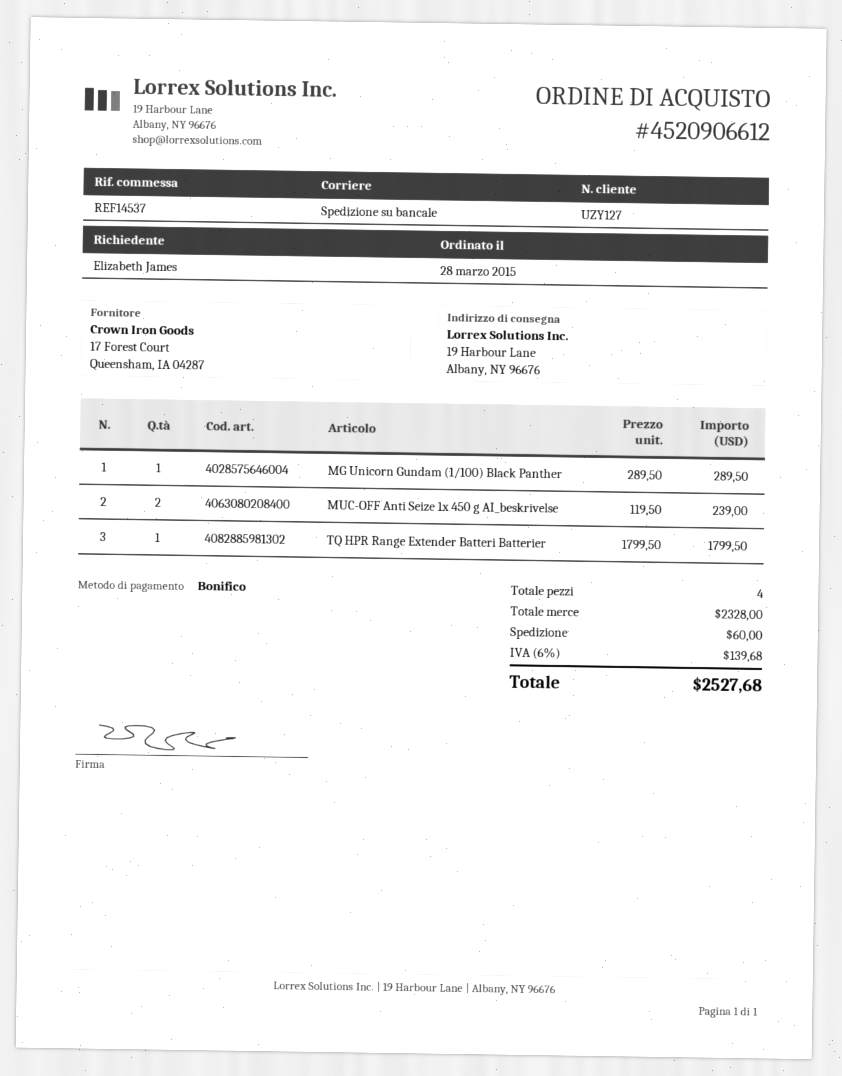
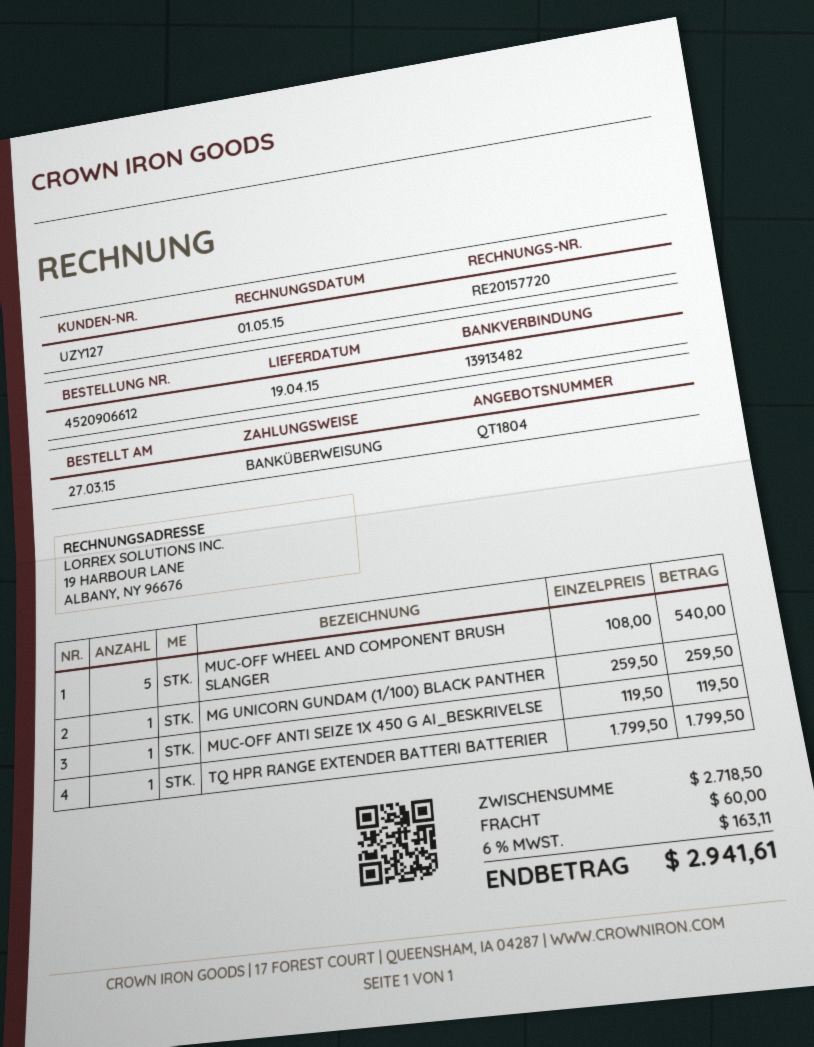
order date: 2015-03-28 -> 2015-03-27
MG Unicorn Gundam (1/100) Black Panther: 1 x 289.50 = 289.50 -> 1 x 259.50 = 259.50
MUC-OFF Anti Seize 1x 450 g AI_beskrivelse: 2 x 119.50 = 239.00 -> 1 x 119.50 = 119.50
MUC-OFF WHEEL AND COMPONENT BRUSH SLANGER: none -> 5 x 108.00 = 540.00
subtotal: 2328.00 -> 2718.50
tax: 6% = 139.68 -> 6% = 163.11
total: 2527.68 -> 2941.61

